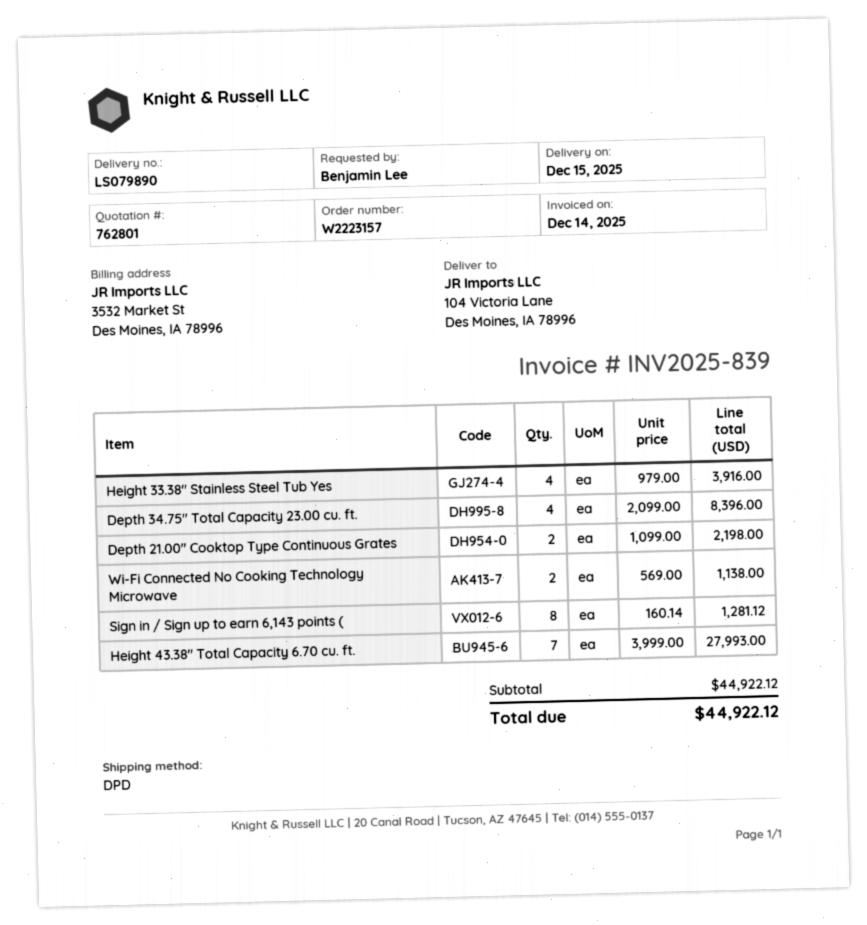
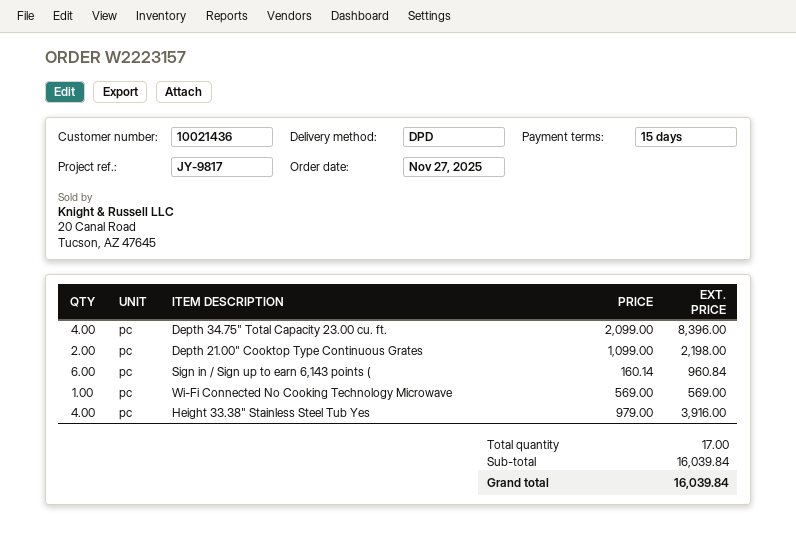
Wi-Fi Connected No Cooking Technology Microwave: 2 x 569.00 = 1138.00 -> 1 x 569.00 = 569.00
Sign in / Sign up to earn 6,143 points (: 8 x 160.14 = 1281.12 -> 6 x 160.14 = 960.84
Height 43.38" Total Capacity 6.70 cu. ft.: 7 x 3999.00 = 27993.00 -> none
subtotal: 44922.12 -> 16039.84
total: 44922.12 -> 16039.84

